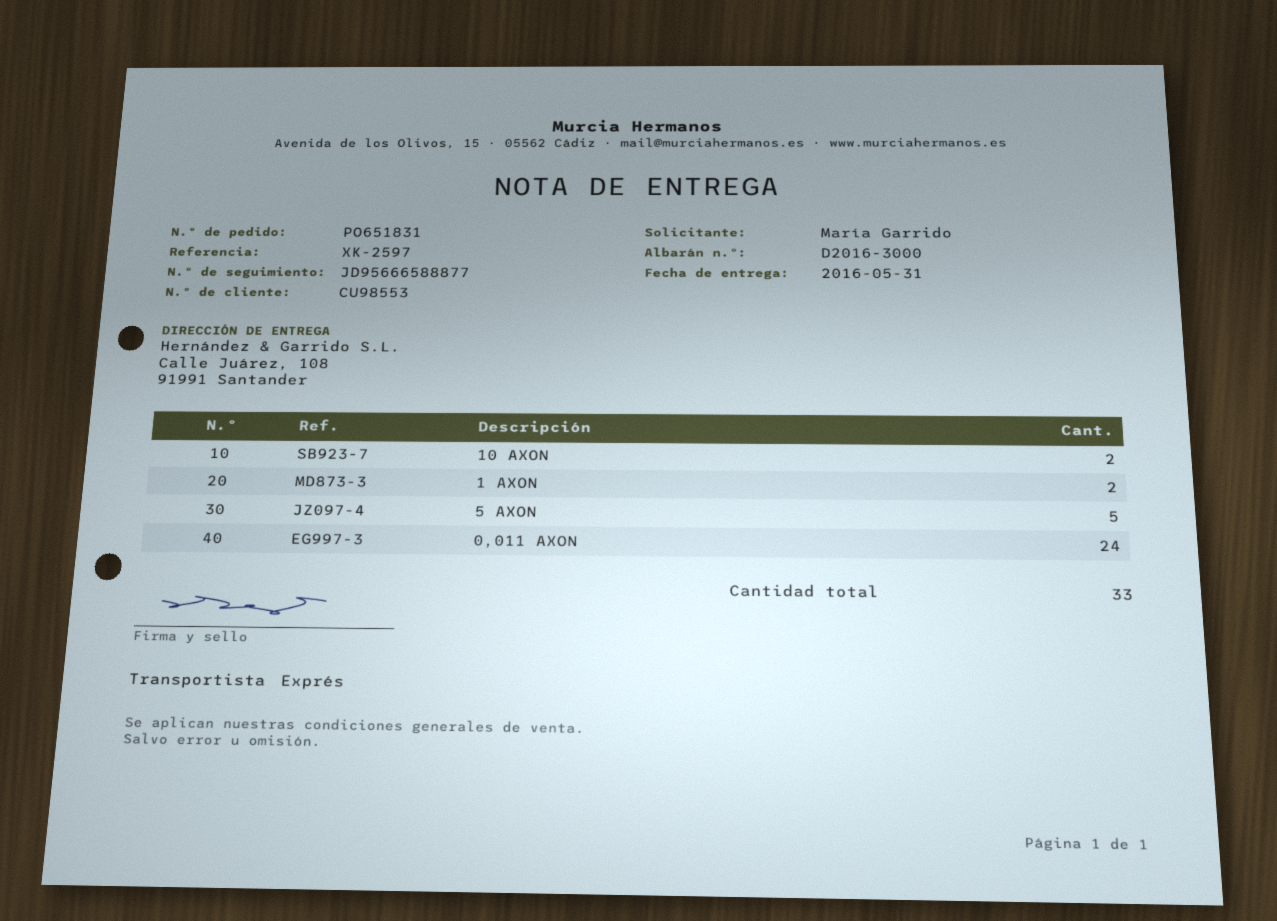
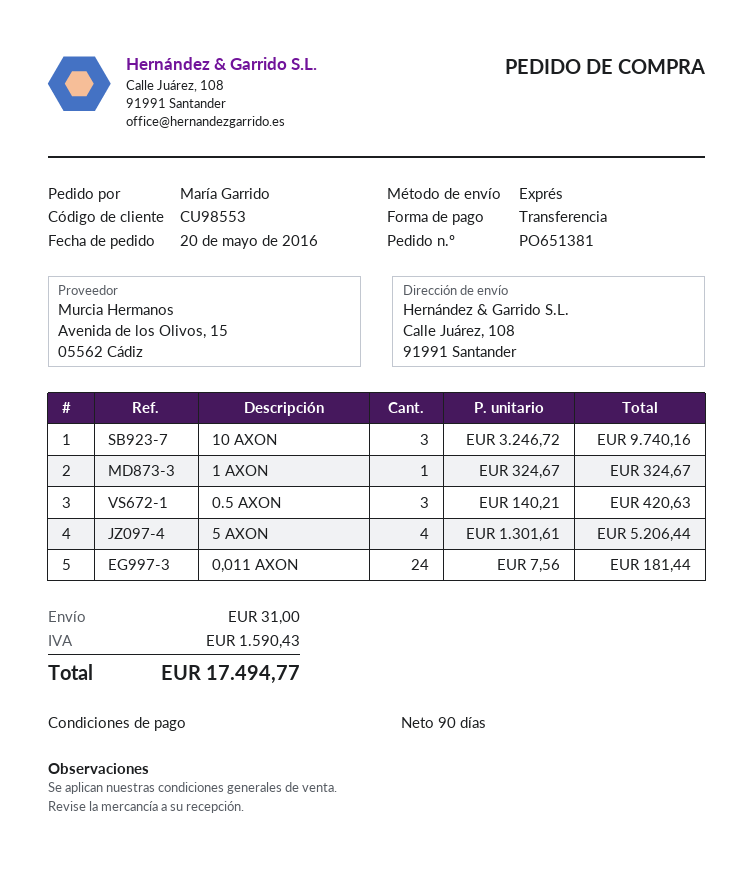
order number: PO651831 -> PO651381
10 AXON: 2 -> 3
1 AXON: 2 -> 1
5 AXON: 5 -> 4
0.5 AXON: none -> 3

